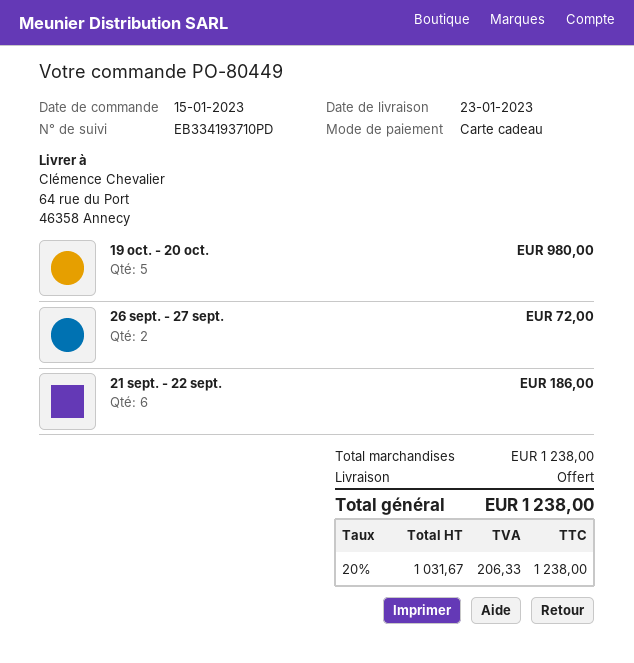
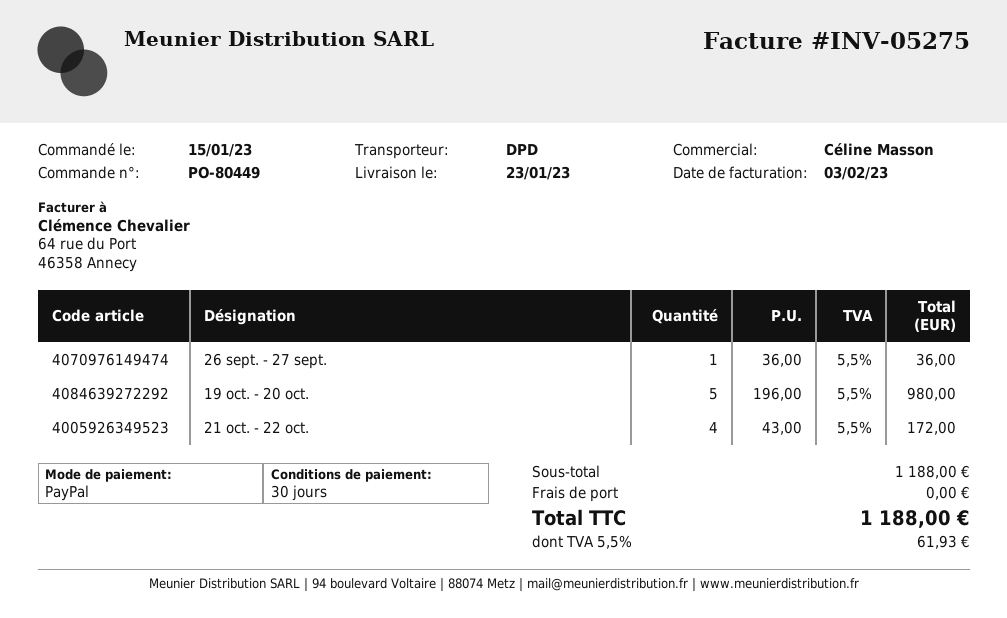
payment method: gift card -> PayPal
26 sept. - 27 sept.: 2 for 72.00 -> 1 for 36.00
21 sept. - 22 sept.: 6 for 186.00 -> none
21 oct. - 22 oct.: none -> 4 for 172.00
subtotal: 1238.00 -> 1188.00
tax: 20% = 206.33 -> 5.5% = 61.93
total: 1238.00 -> 1188.00

